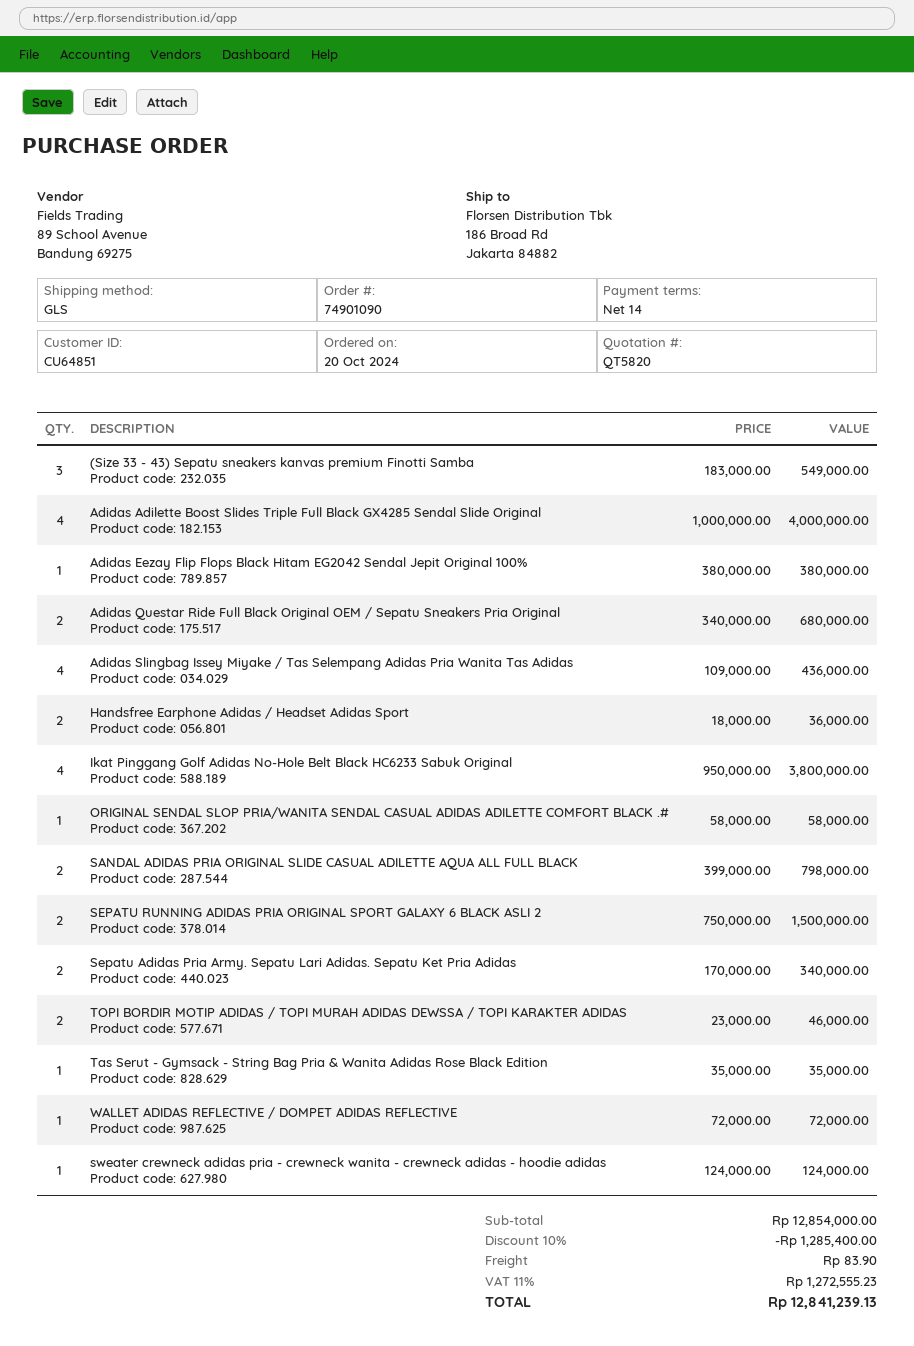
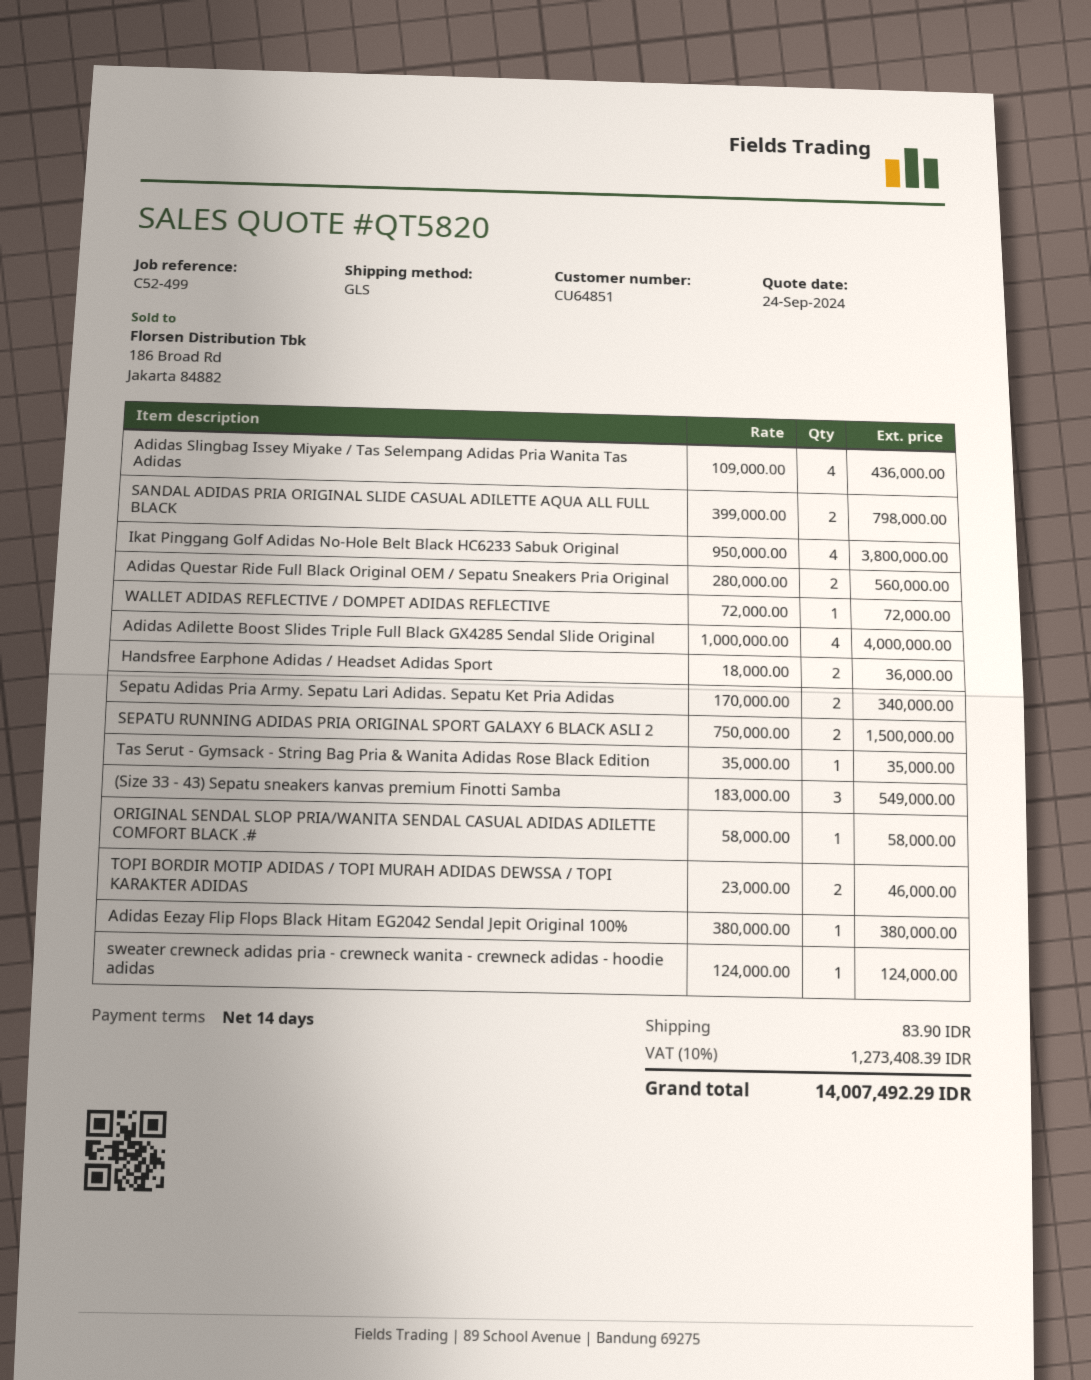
Adidas Questar Ride Full Black Original OEM / Sepatu Sneakers Pria Original: 2 x 340000.00 = 680000.00 -> 2 x 280000.00 = 560000.00
discount: 10% = 1285400.00 -> none
tax: 11% = 1272555.23 -> 10% = 1273408.39
total: 12841239.13 -> 14007492.29

